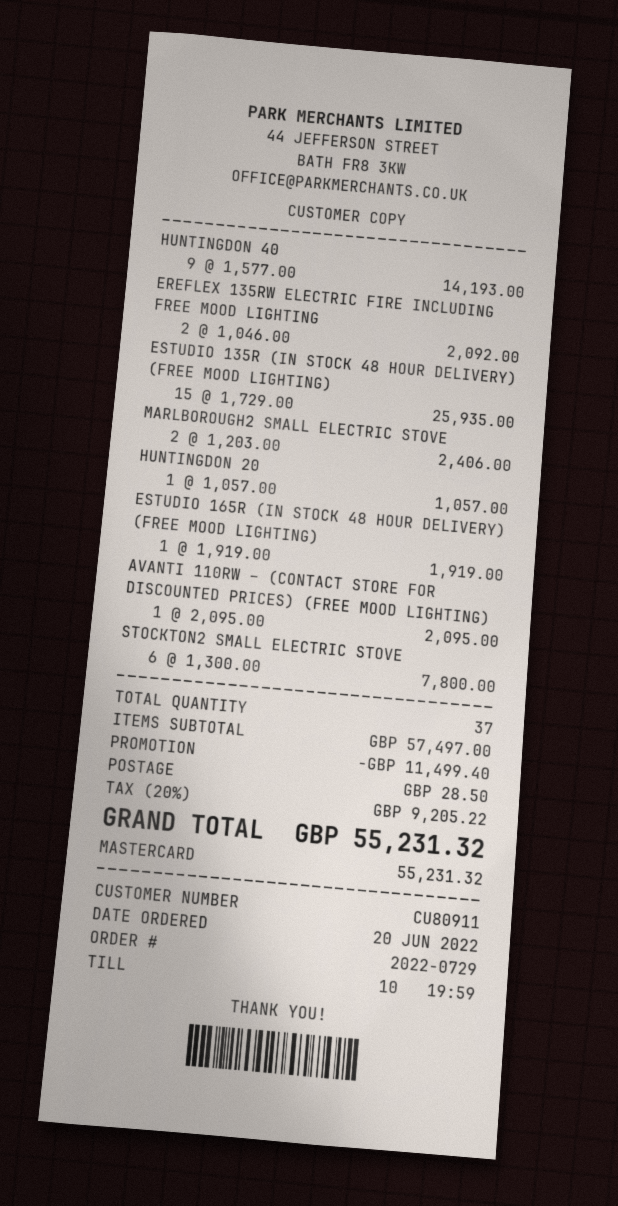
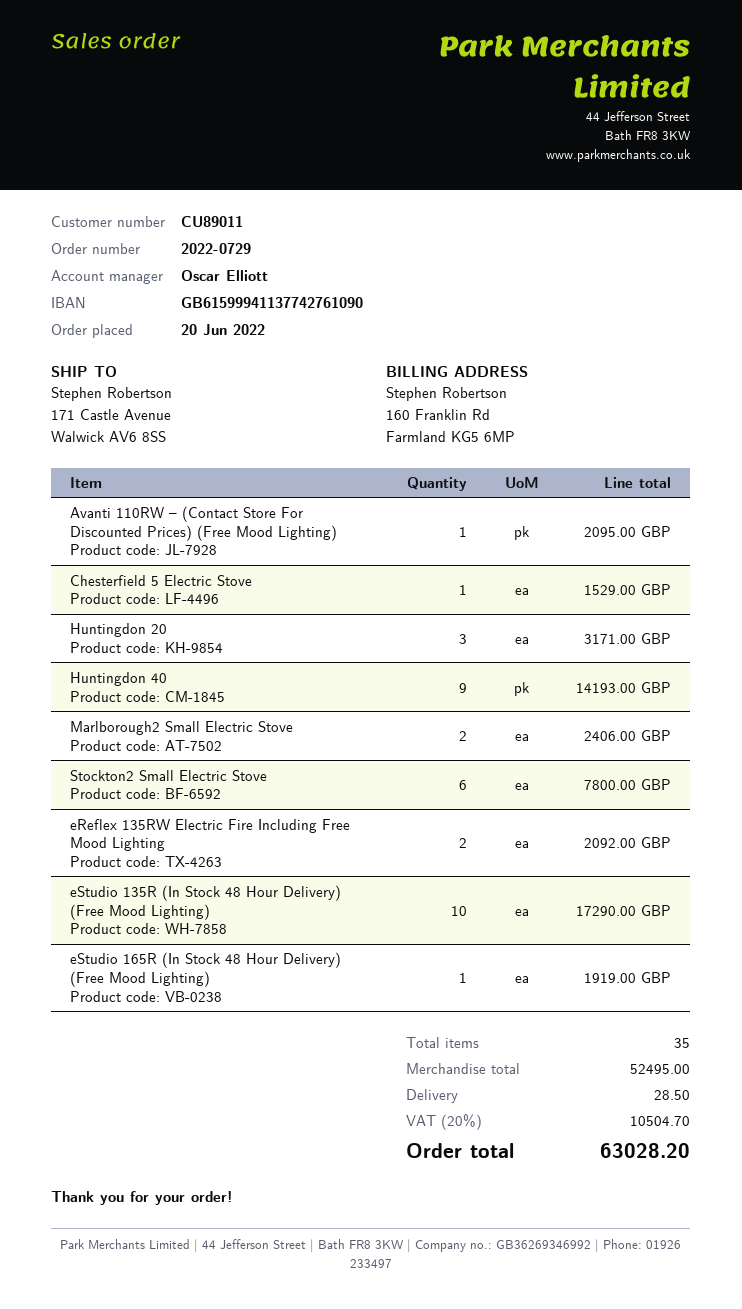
customer number: CU80911 -> CU89011
ESTUDIO 135R (IN STOCK 48 HOUR DELIVERY) (FREE MOOD LIGHTING): 15 for 25935.00 -> 10 for 17290.00
HUNTINGDON 20: 1 for 1057.00 -> 3 for 3171.00
Chesterfield 5 Electric Stove: none -> 1 for 1529.00
total quantity: 37 -> 35
subtotal: 57497.00 -> 52495.00
discount: 11499.40 -> none
tax: 20% = 9205.22 -> 20% = 10504.70
total: 55231.32 -> 63028.20

